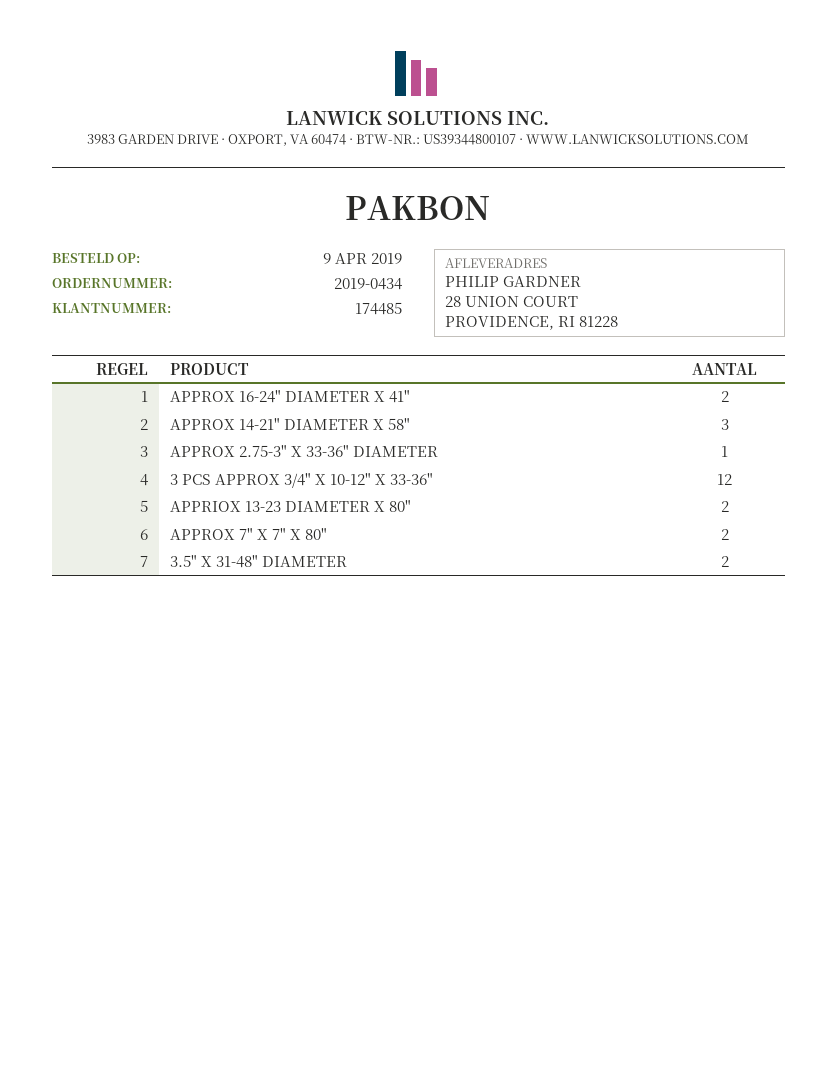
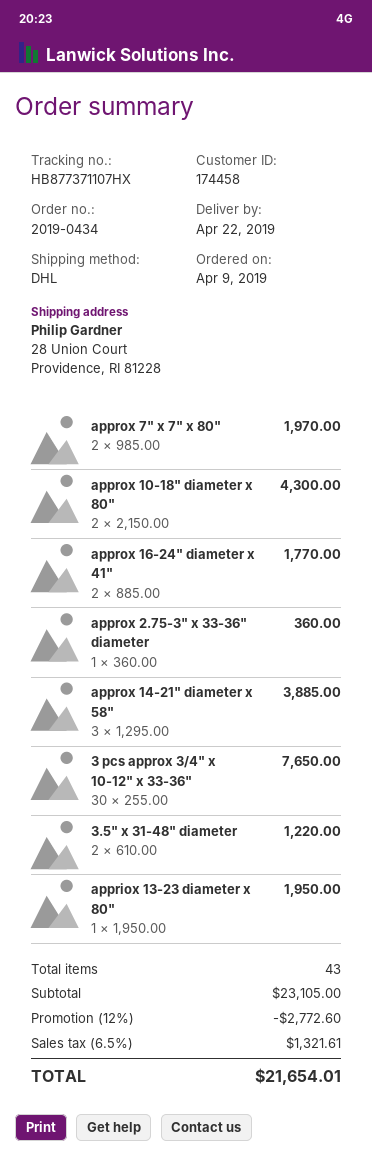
customer number: 174485 -> 174458
3 PCS APPROX 3/4" X 10-12" X 33-36": 12 -> 30
APPRIOX 13-23 DIAMETER X 80": 2 -> 1
approx 10-18" diameter x 80": none -> 2

